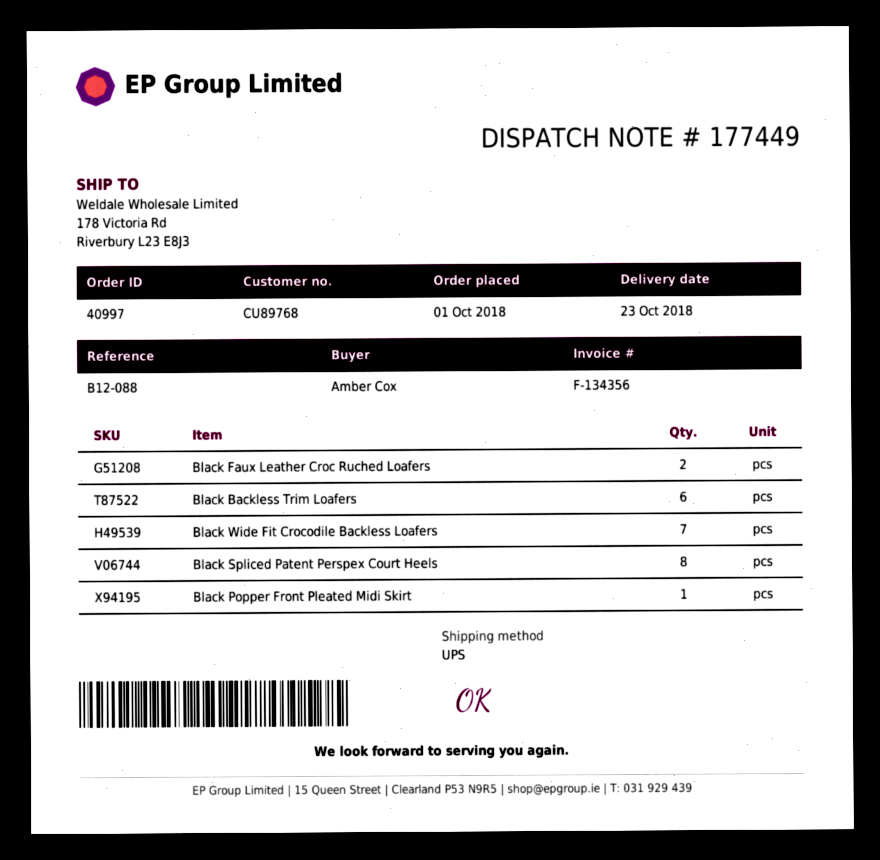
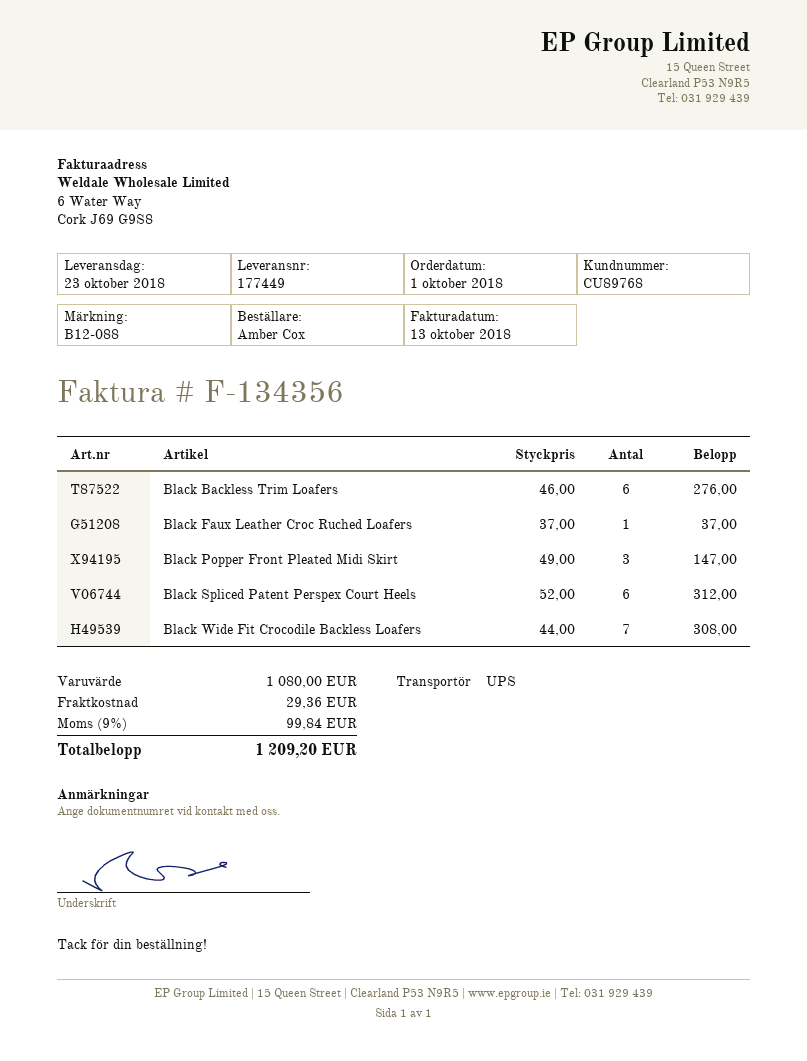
Black Faux Leather Croc Ruched Loafers: 2 -> 1
Black Spliced Patent Perspex Court Heels: 8 -> 6
Black Popper Front Pleated Midi Skirt: 1 -> 3

